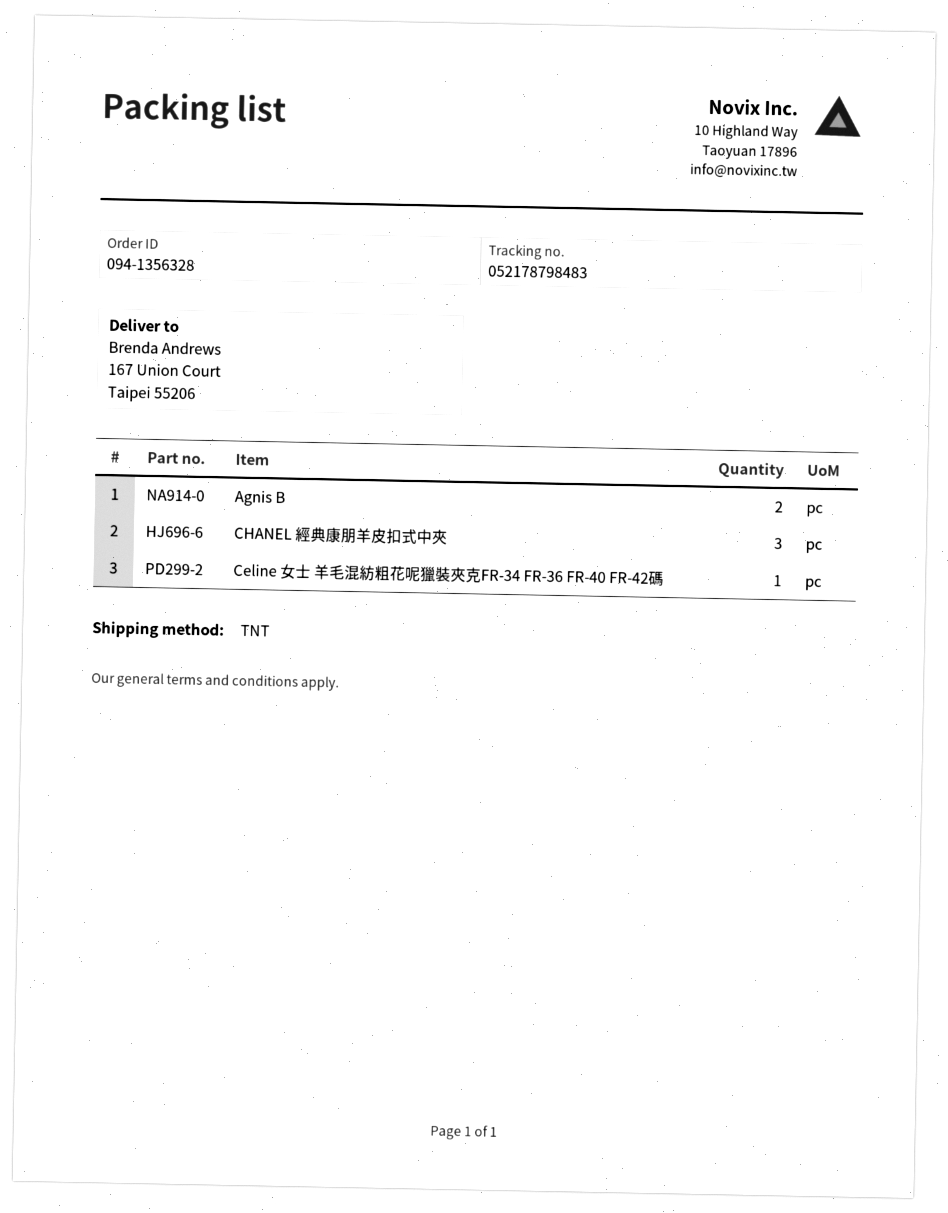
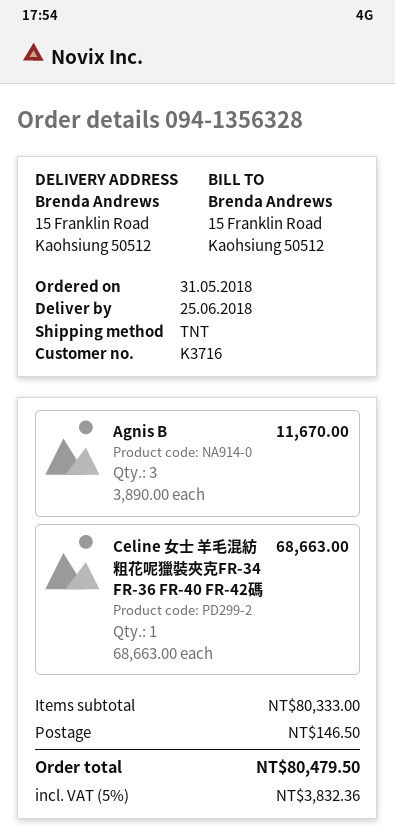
ship to: 167 Union Court, Taipei 55206 -> 15 Franklin Road, Kaohsiung 50512
Agnis B: 2 -> 3
CHANEL 經典康朋羊皮扣式中夾: 3 -> none

